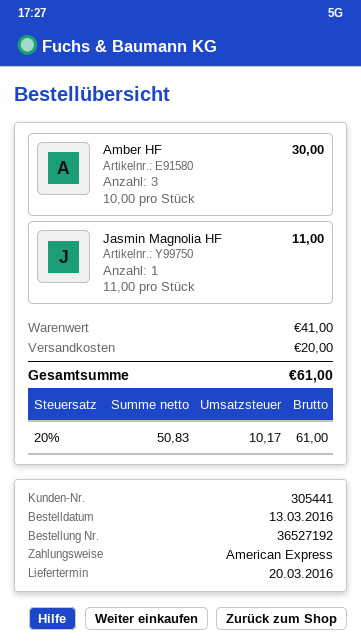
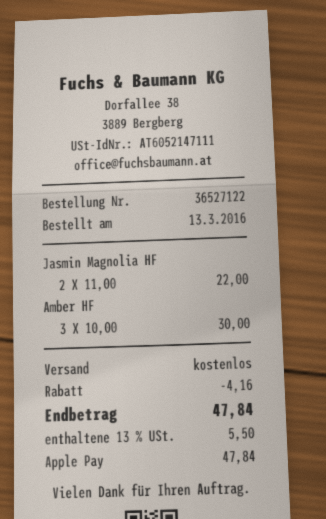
order number: 36527192 -> 36527122
payment method: American Express -> Apple Pay
Jasmin Magnolia HF: 1 x 11.00 = 11.00 -> 2 x 11.00 = 22.00
discount: none -> 4.16
shipping: 20.00 -> 0.00
tax: 20% = 10.17 -> 13% = 5.50
total: 61.00 -> 47.84

